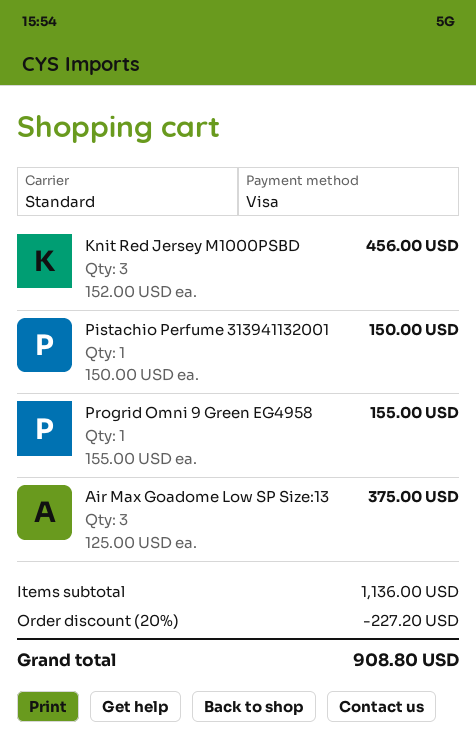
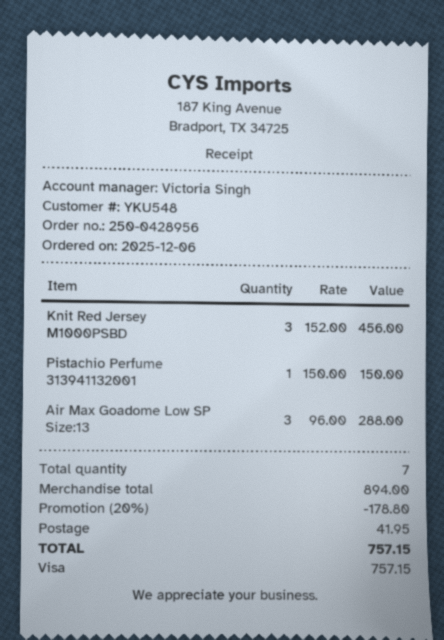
Progrid Omni 9 Green EG4958: 1 x 155.00 = 155.00 -> none
Air Max Goadome Low SP Size:13: 3 x 125.00 = 375.00 -> 3 x 96.00 = 288.00
subtotal: 1136.00 -> 894.00
discount: 20% = 227.20 -> 20% = 178.80
shipping: none -> 41.95
total: 908.80 -> 757.15

